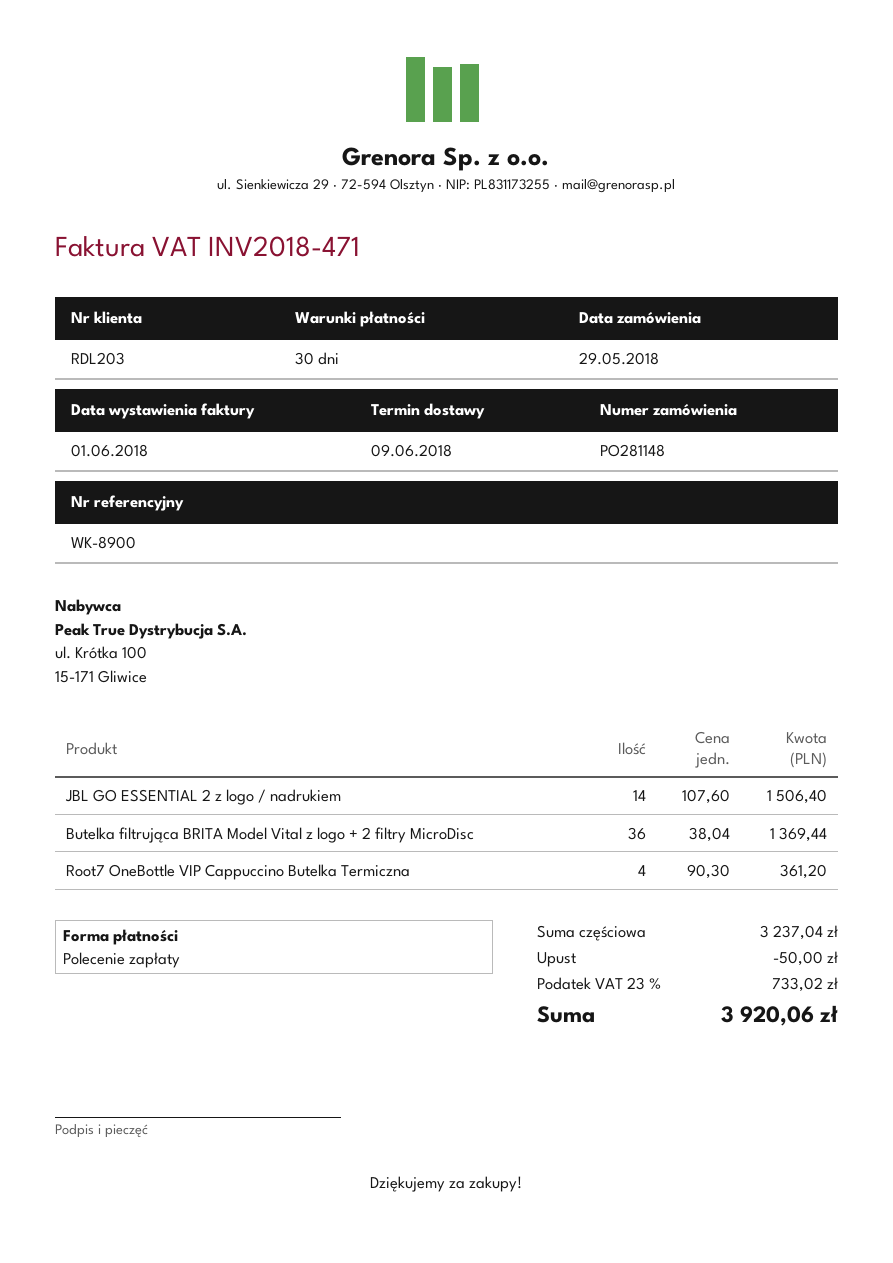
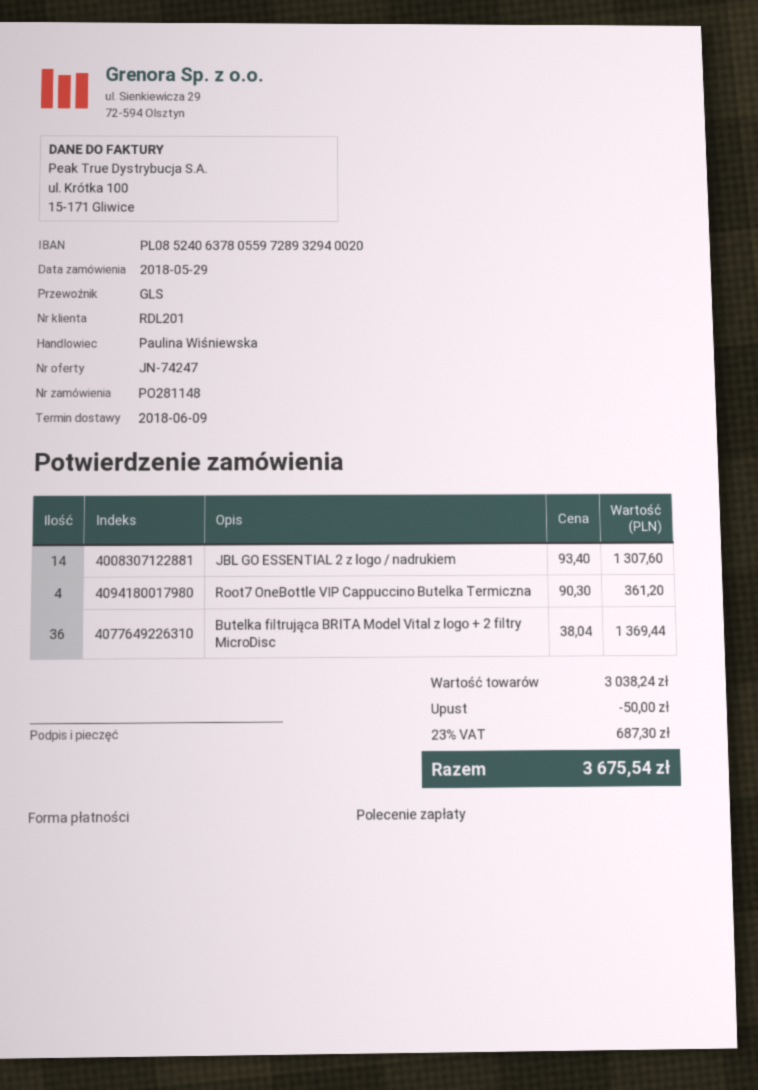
customer number: RDL203 -> RDL201
JBL GO ESSENTIAL 2 z logo / nadrukiem: 14 x 107.60 = 1506.40 -> 14 x 93.40 = 1307.60
subtotal: 3237.04 -> 3038.24
tax: 23% = 733.02 -> 23% = 687.30
total: 3920.06 -> 3675.54

